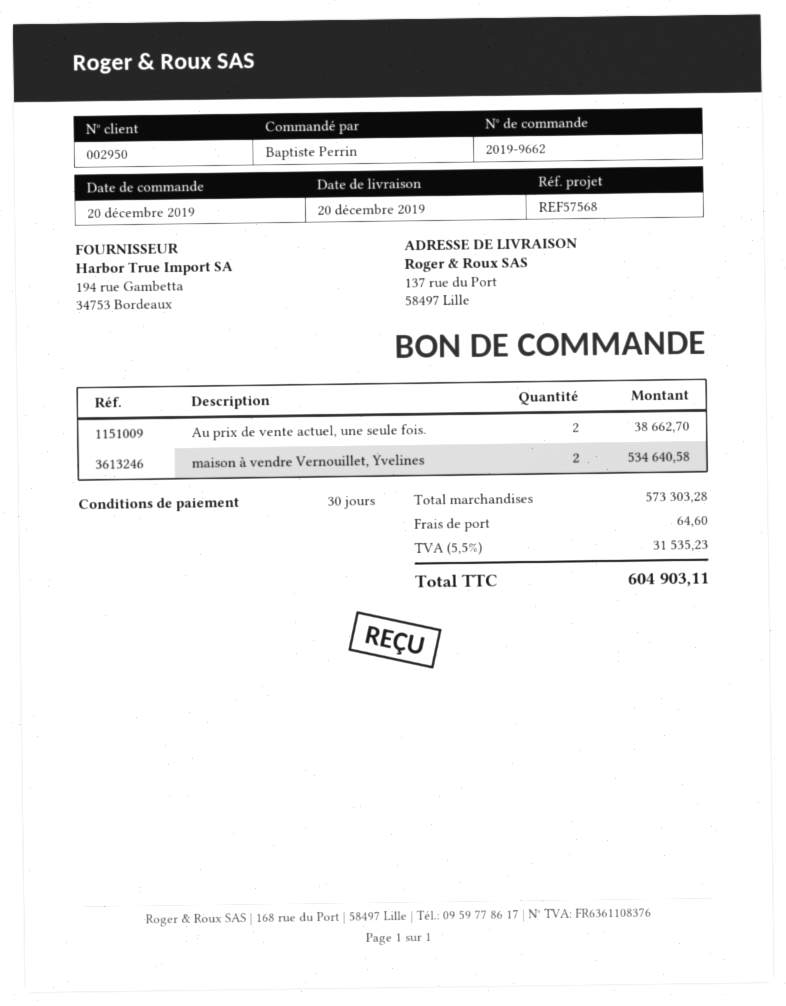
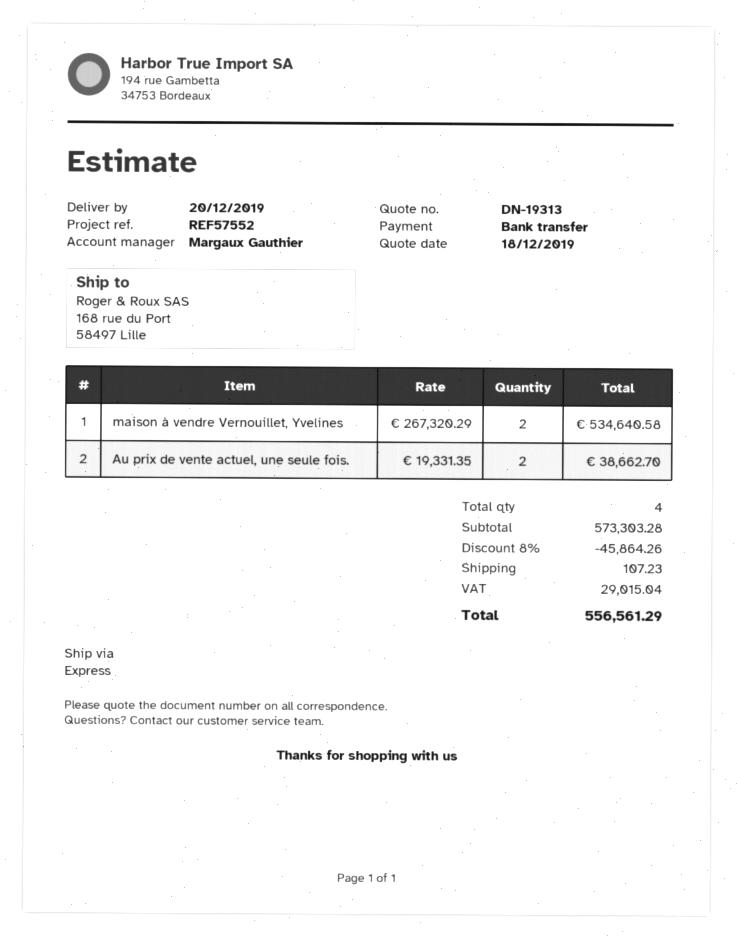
reference: REF57568 -> REF57552
ship to: 137 rue du Port, 58497 Lille -> 168 rue du Port, 58497 Lille
discount: none -> 8% = 45864.26
shipping: 64.60 -> 107.23
tax: 31535.23 -> 29015.04
total: 604903.11 -> 556561.29

